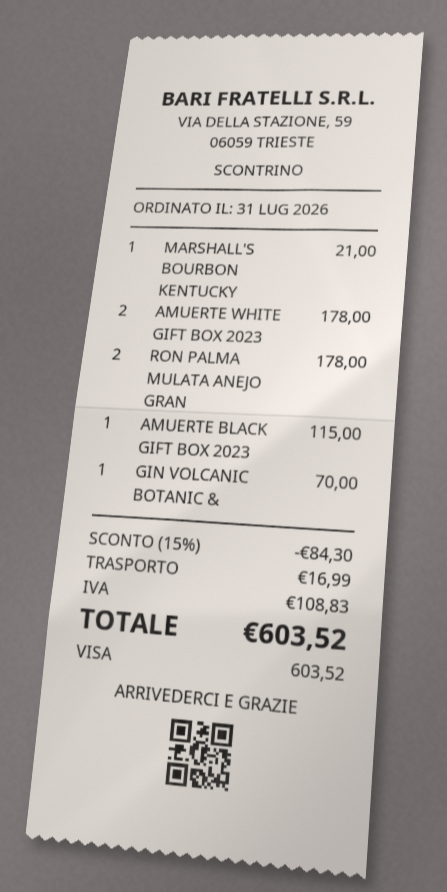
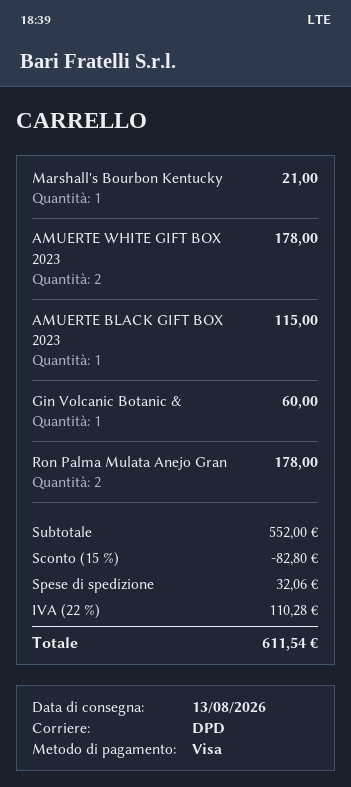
GIN VOLCANIC BOTANIC &: 1 for 70.00 -> 1 for 60.00
discount: 15% = 84.30 -> 15% = 82.80
shipping: 16.99 -> 32.06
tax: 108.83 -> 110.28
total: 603.52 -> 611.54

